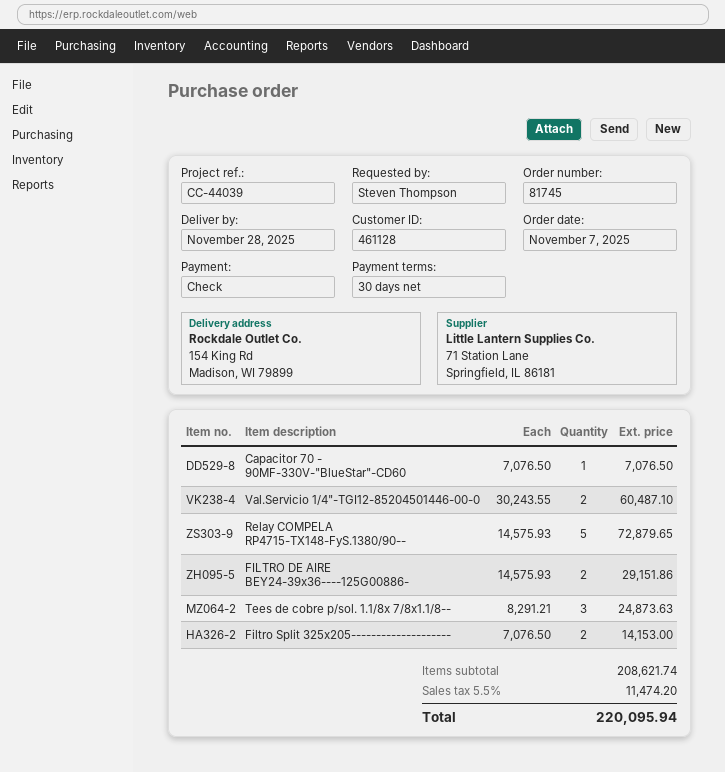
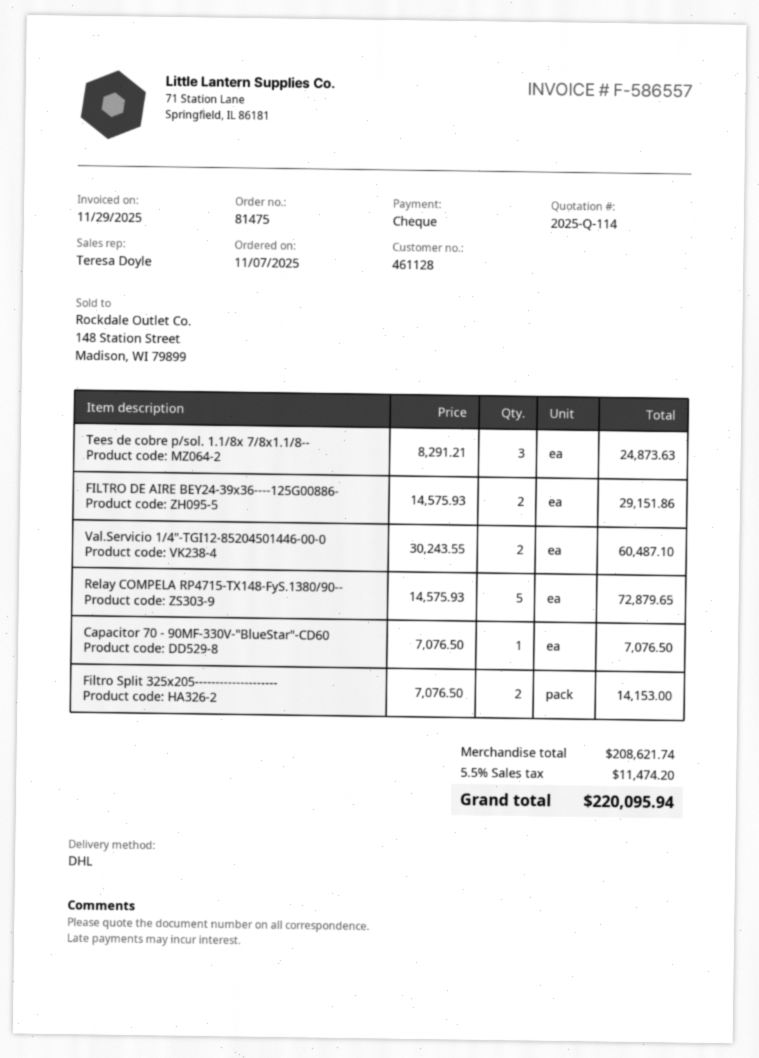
order number: 81745 -> 81475

